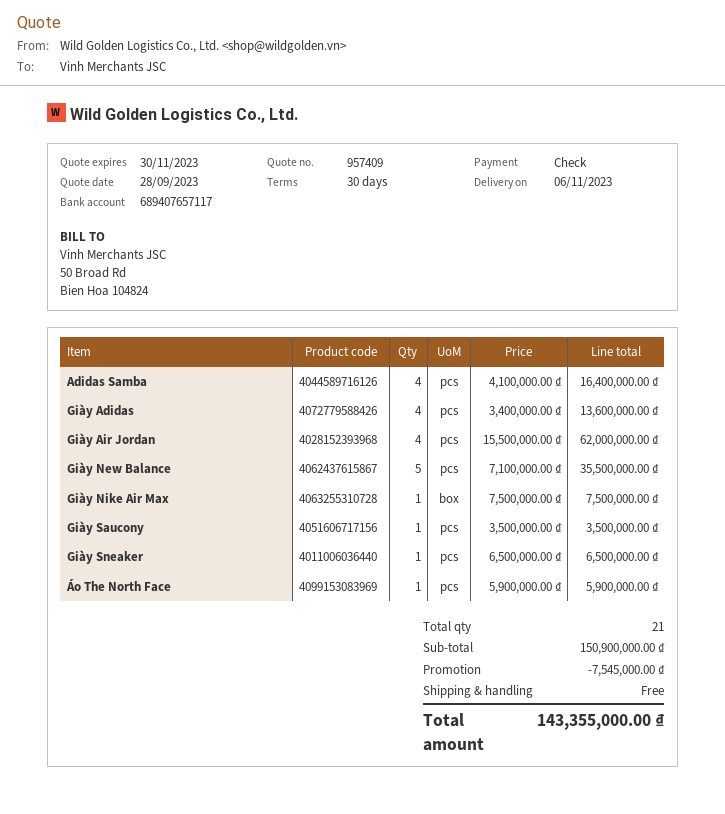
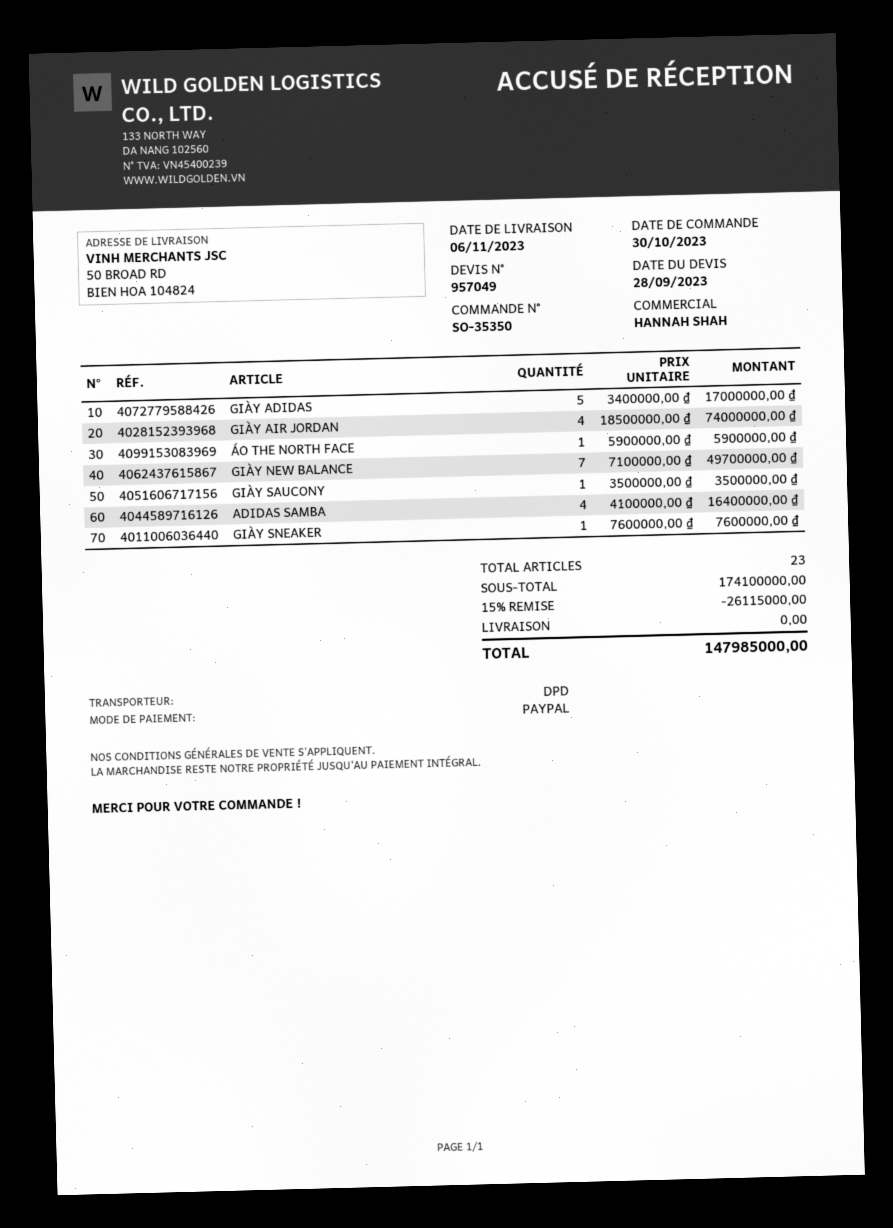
quote number: 957409 -> 957049
payment method: cheque -> PayPal
Giày Adidas: 4 x 3400000.00 = 13600000.00 -> 5 x 3400000.00 = 17000000.00
Giày Air Jordan: 4 x 15500000.00 = 62000000.00 -> 4 x 18500000.00 = 74000000.00
Giày New Balance: 5 x 7100000.00 = 35500000.00 -> 7 x 7100000.00 = 49700000.00
Giày Nike Air Max: 1 x 7500000.00 = 7500000.00 -> none
Giày Sneaker: 1 x 6500000.00 = 6500000.00 -> 1 x 7600000.00 = 7600000.00
total quantity: 21 -> 23
subtotal: 150900000.00 -> 174100000.00
discount: 7545000.00 -> 26115000.00
total: 143355000.00 -> 147985000.00

